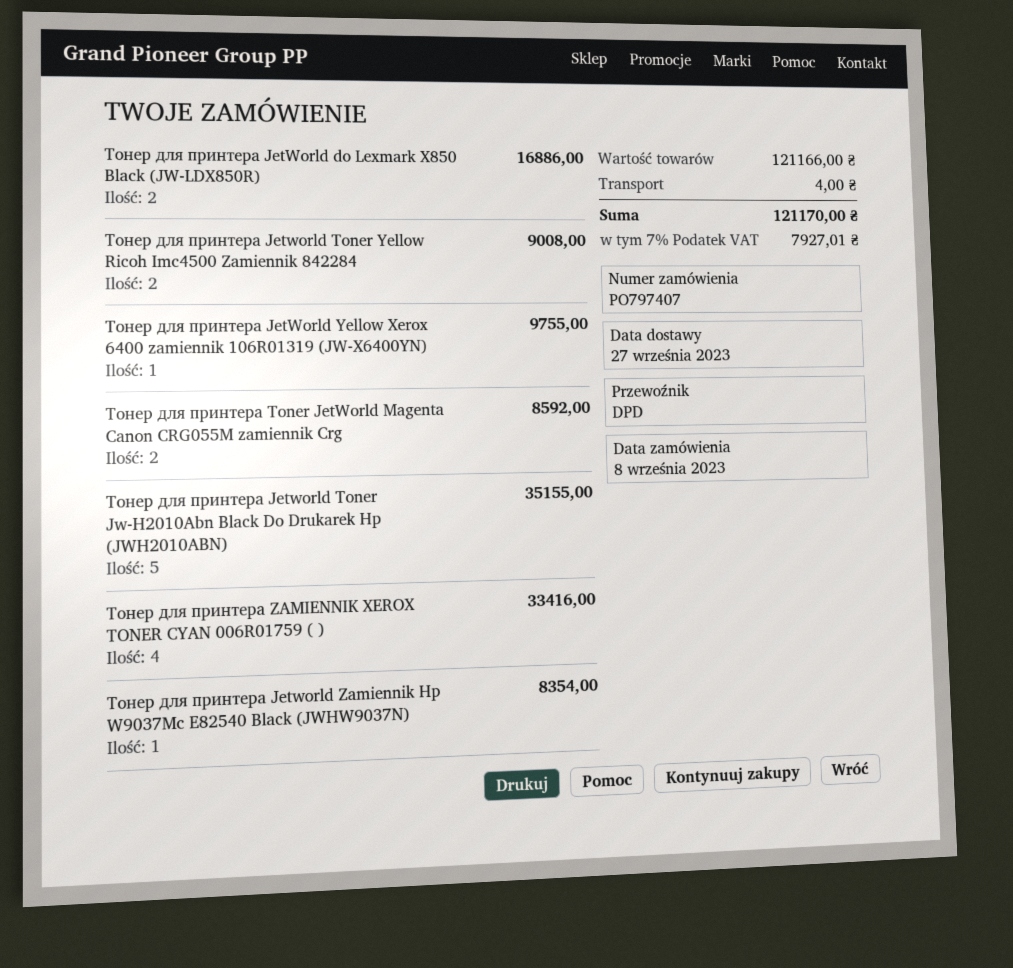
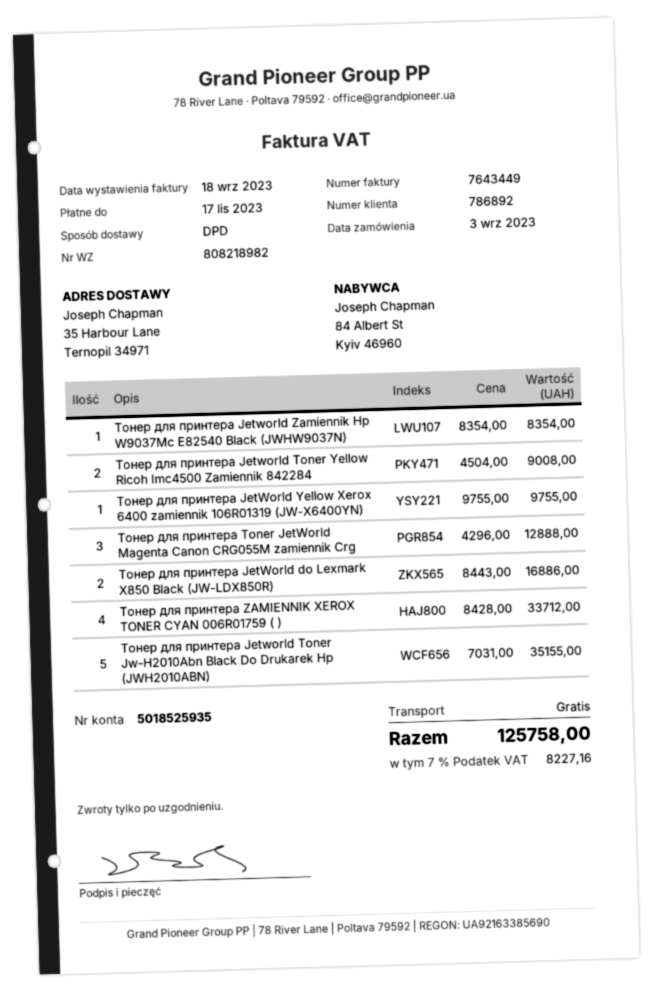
order date: 2023-09-08 -> 2023-09-03
Тонер для принтера Toner JetWorld Magenta Canon CRG055M zamiennik Crg: 2 for 8592.00 -> 3 for 12888.00
Тонер для принтера ZAMIENNIK XEROX TONER CYAN 006R01759 ( ): 4 for 33416.00 -> 4 for 33712.00
shipping: 4.00 -> 0.00
tax: 7% = 7927.01 -> 7% = 8227.16
total: 121170.00 -> 125758.00

